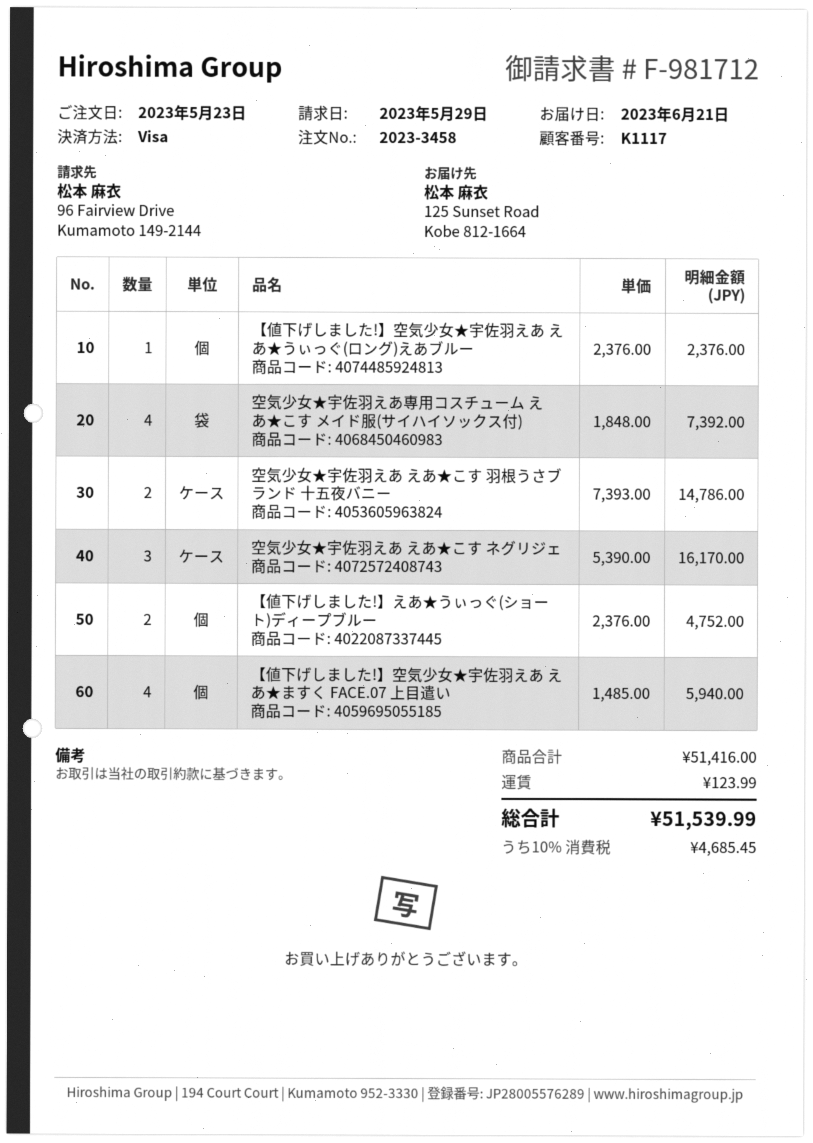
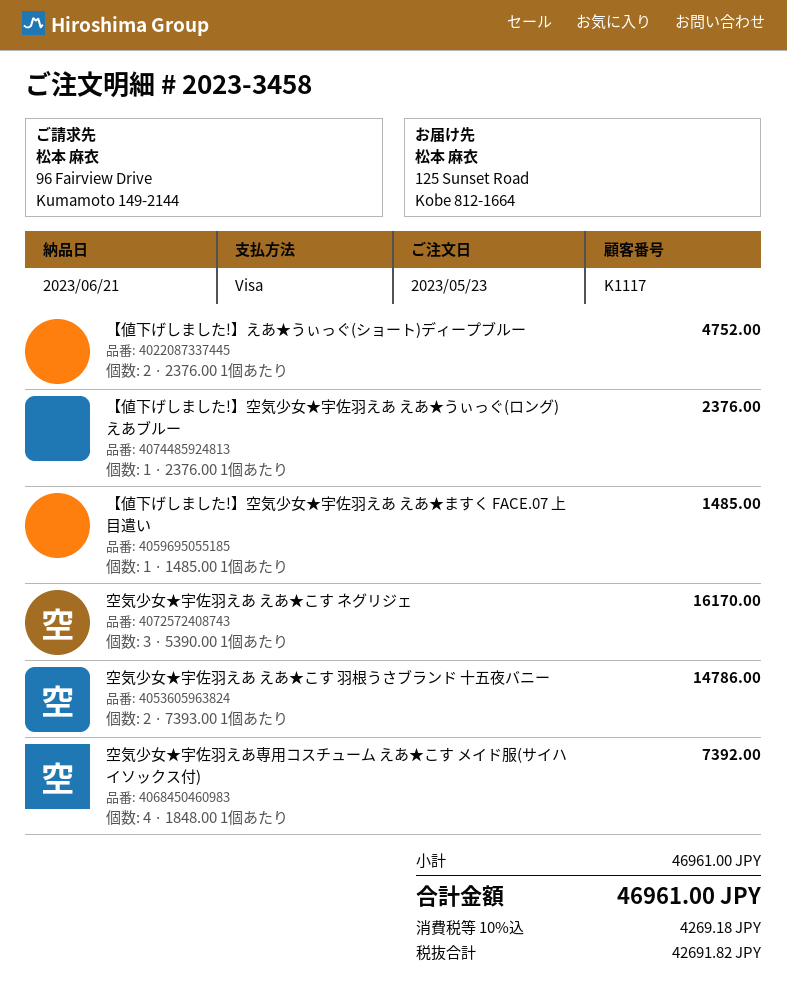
【値下げしました!】空気少女★宇佐羽えあ えあ★ますく FACE.07 上目遣い: 4 x 1485.00 = 5940.00 -> 1 x 1485.00 = 1485.00
subtotal: 51416.00 -> 46961.00
shipping: 123.99 -> none
tax: 10% = 4685.45 -> 10% = 4269.18
total: 51539.99 -> 46961.00

